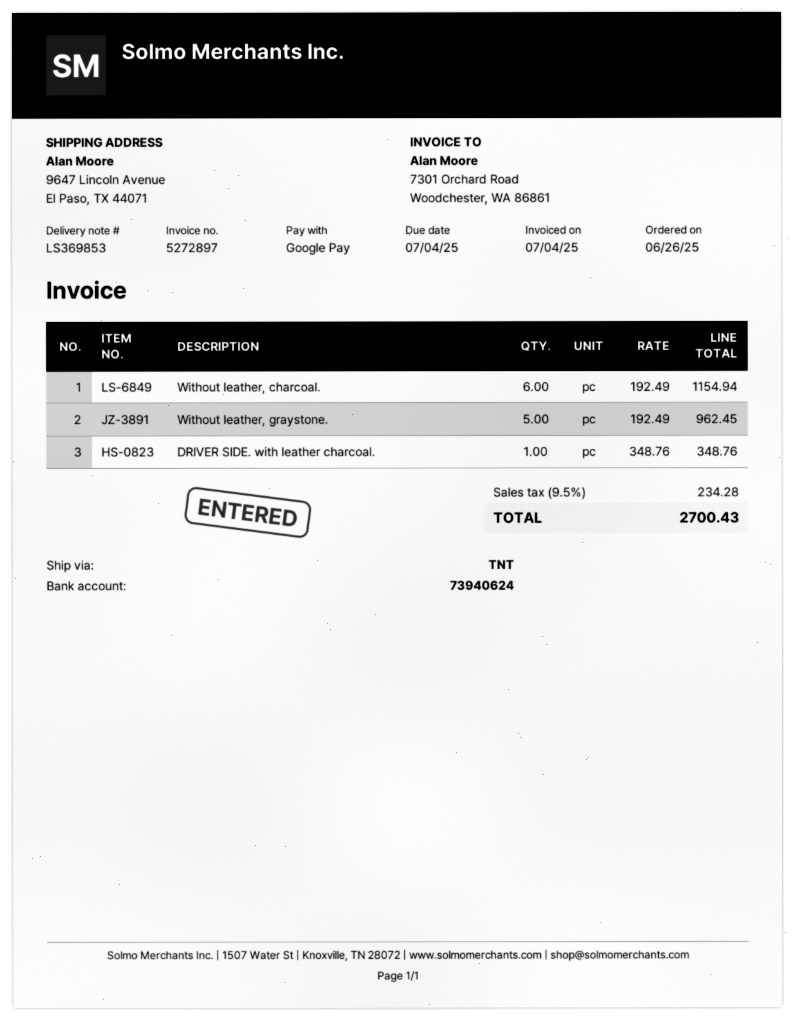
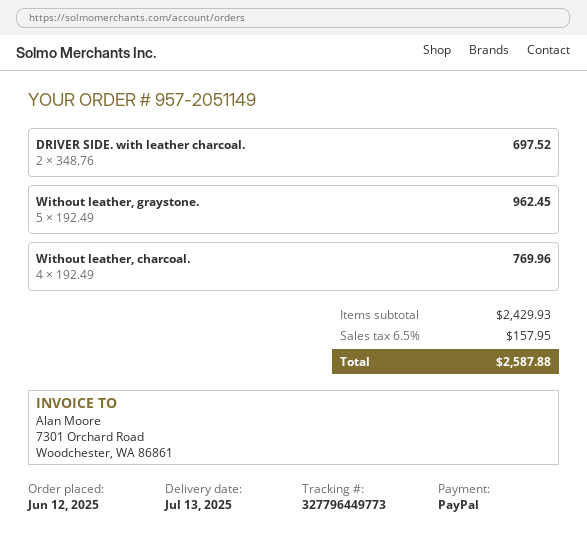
order date: 2025-06-26 -> 2025-06-12
payment method: Google Pay -> PayPal
Without leather, charcoal.: 6 x 192.49 = 1154.94 -> 4 x 192.49 = 769.96
DRIVER SIDE. with leather charcoal.: 1 x 348.76 = 348.76 -> 2 x 348.76 = 697.52
tax: 9.5% = 234.28 -> 6.5% = 157.95
total: 2700.43 -> 2587.88

